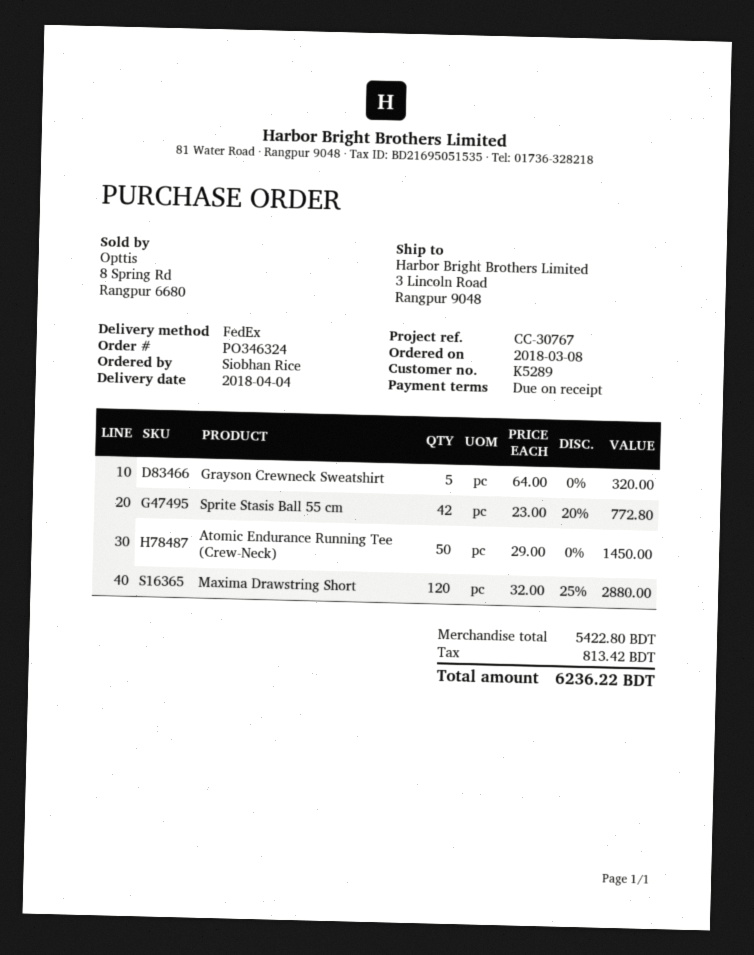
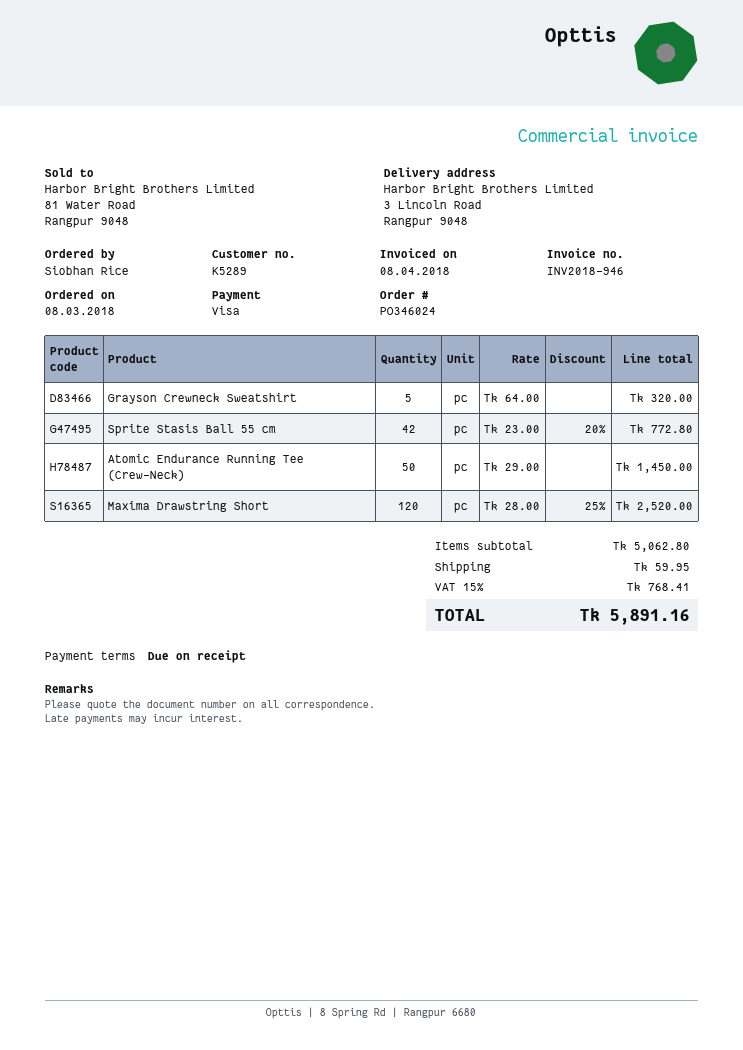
order number: PO346324 -> PO346024
Maxima Drawstring Short: 120 x 32.00 - 25% = 2880.00 -> 120 x 28.00 - 25% = 2520.00
subtotal: 5422.80 -> 5062.80
shipping: none -> 59.95
tax: 813.42 -> 768.41
total: 6236.22 -> 5891.16

